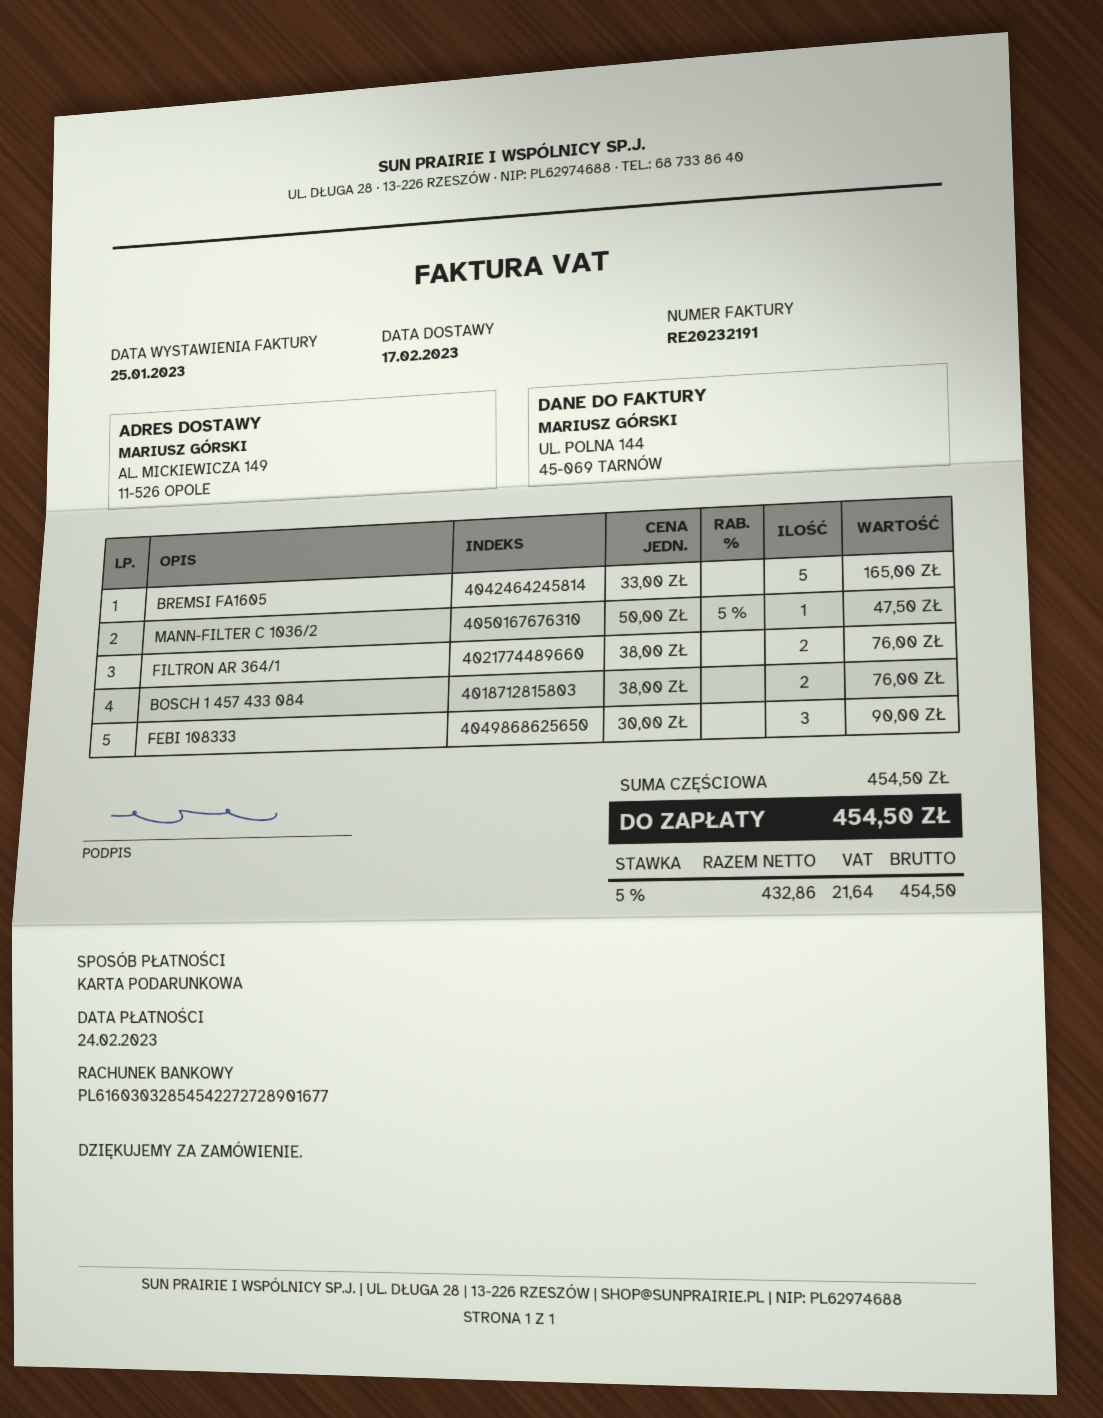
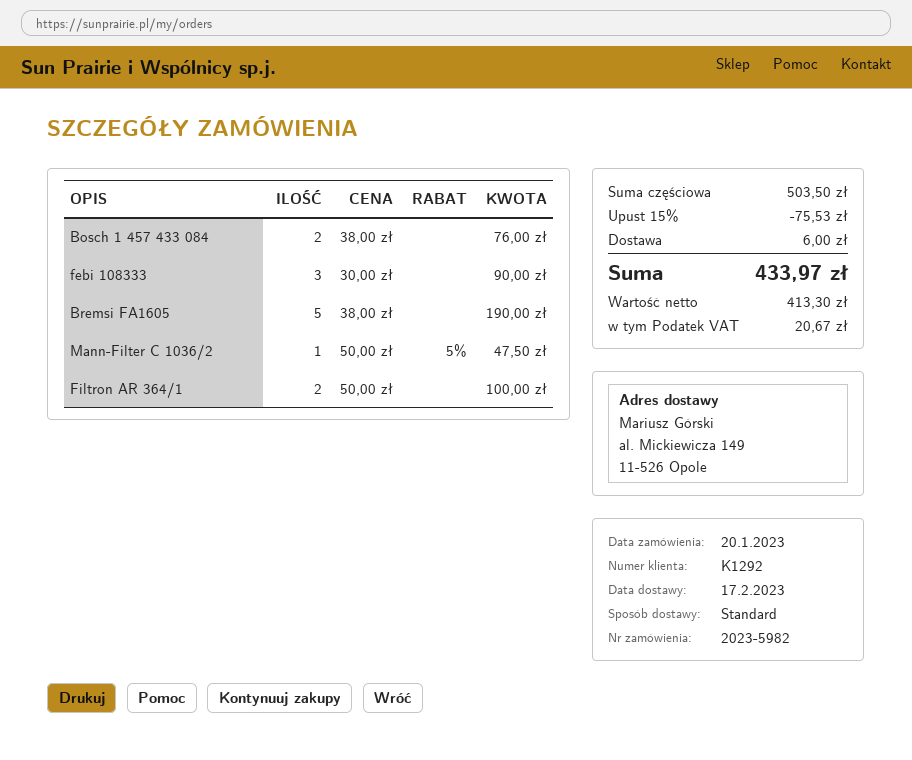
BREMSI FA1605: 5 x 33.00 = 165.00 -> 5 x 38.00 = 190.00
FILTRON AR 364/1: 2 x 38.00 = 76.00 -> 2 x 50.00 = 100.00
subtotal: 454.50 -> 503.50
discount: none -> 15% = 75.53
shipping: none -> 6.00
net: 432.86 -> 413.30
tax: 21.64 -> 20.67
total: 454.50 -> 433.97

